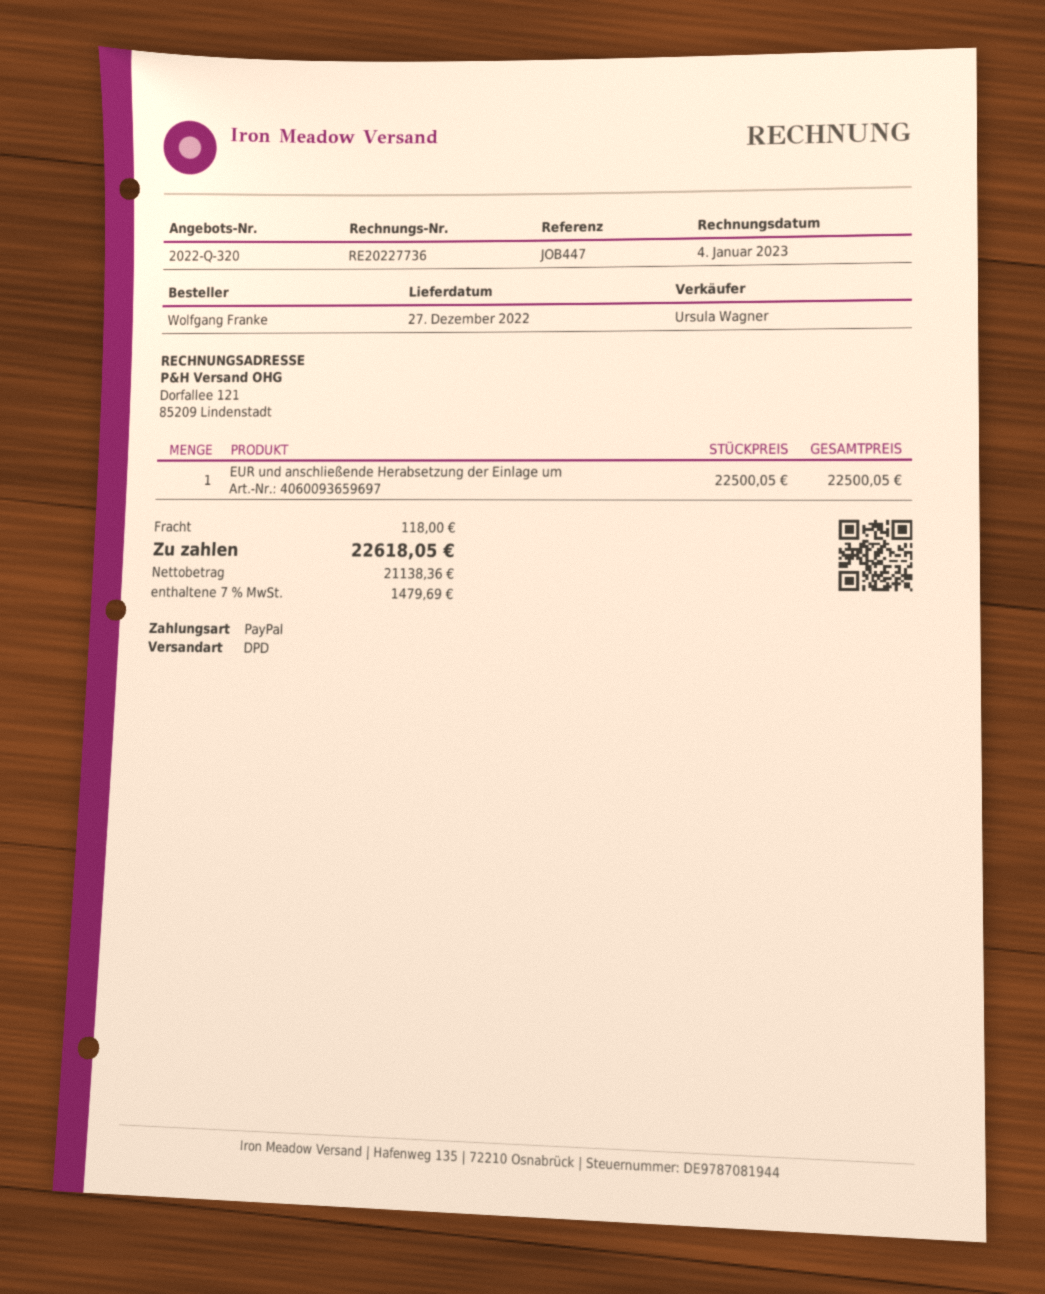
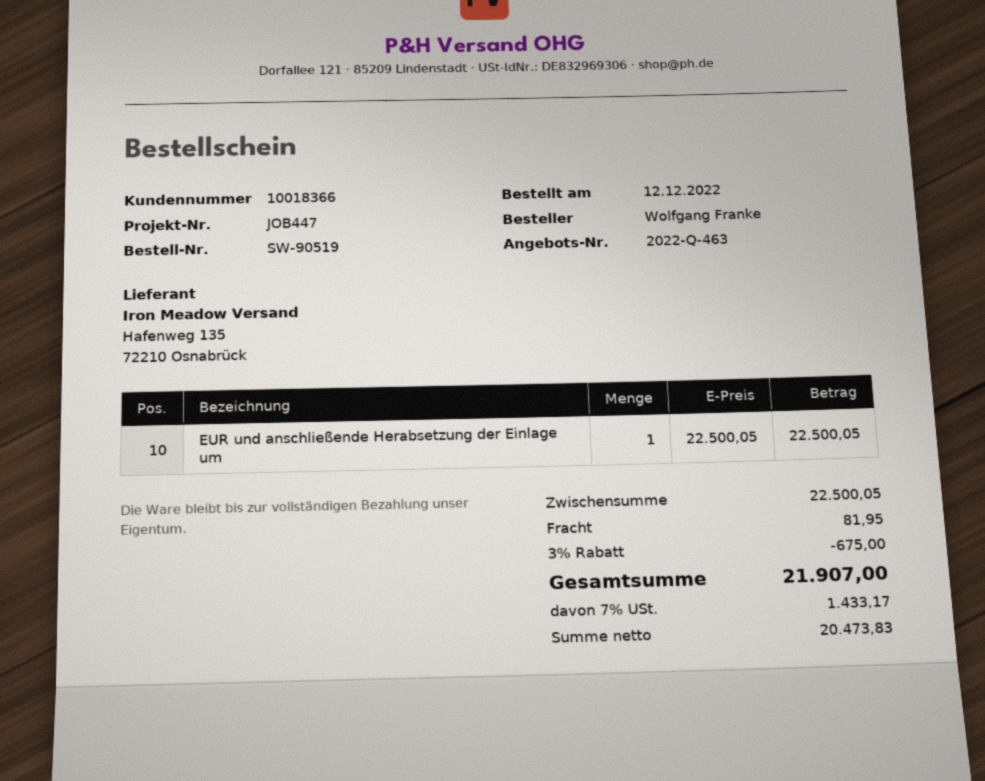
quote number: 2022-Q-320 -> 2022-Q-463
discount: none -> 3% = 675.00
shipping: 118.00 -> 81.95
net: 21138.36 -> 20473.83
tax: 7% = 1479.69 -> 7% = 1433.17
total: 22618.05 -> 21907.00

